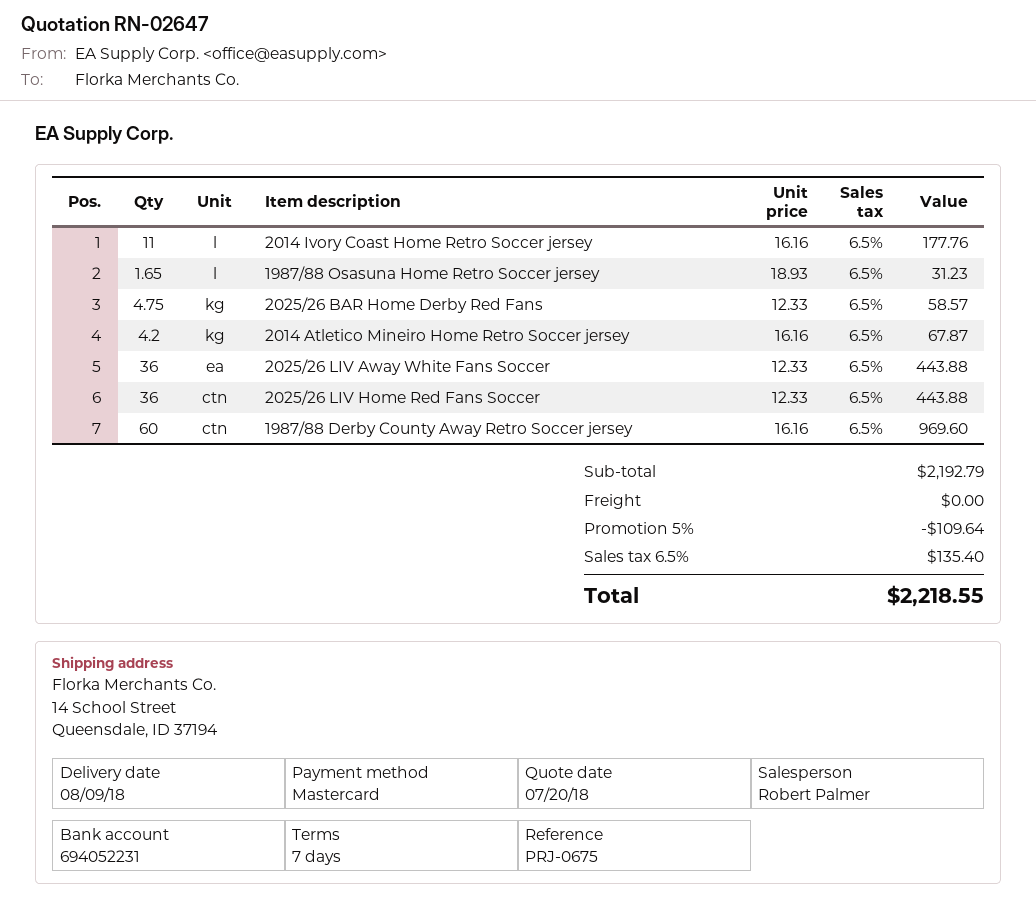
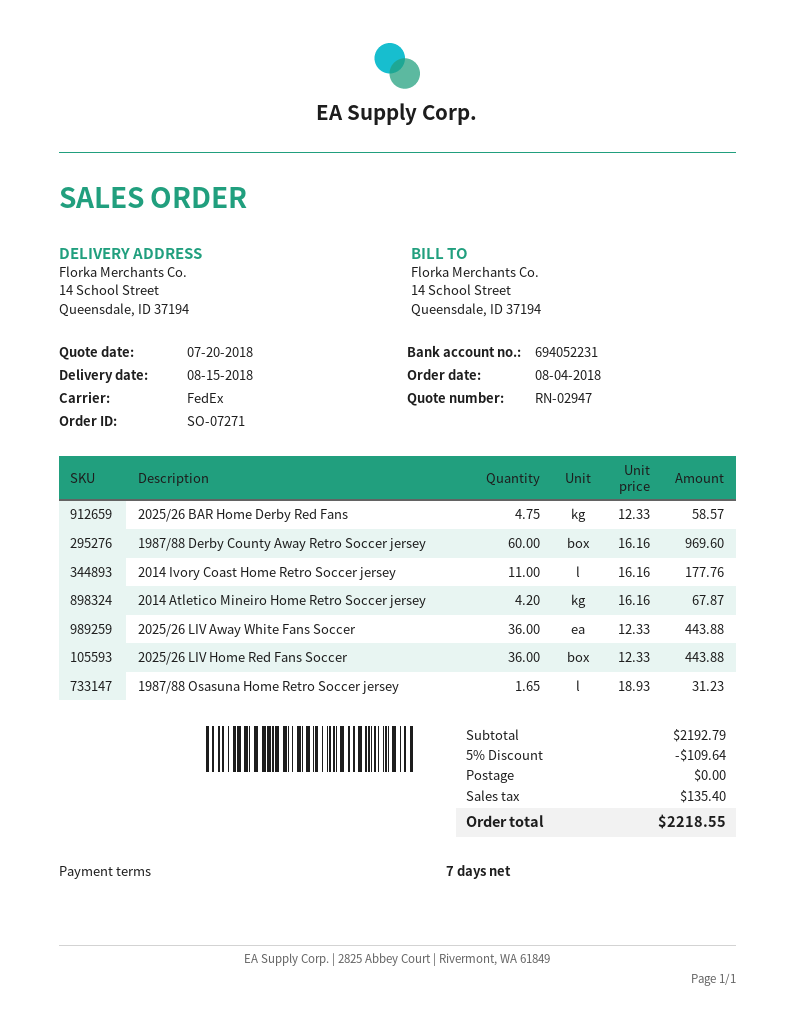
quote number: RN-02647 -> RN-02947
delivery date: 2018-08-09 -> 2018-08-15

